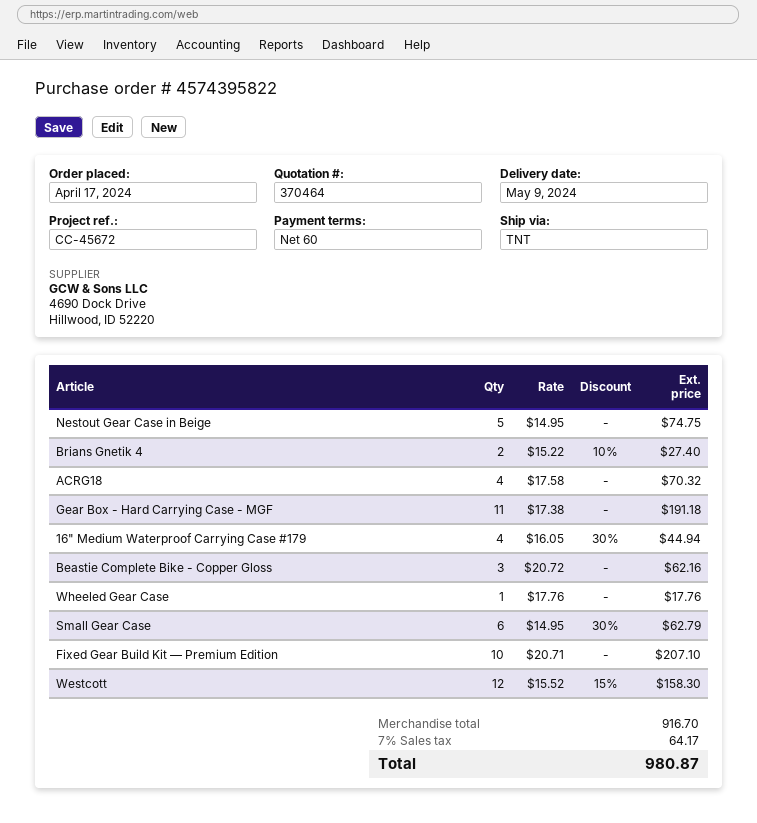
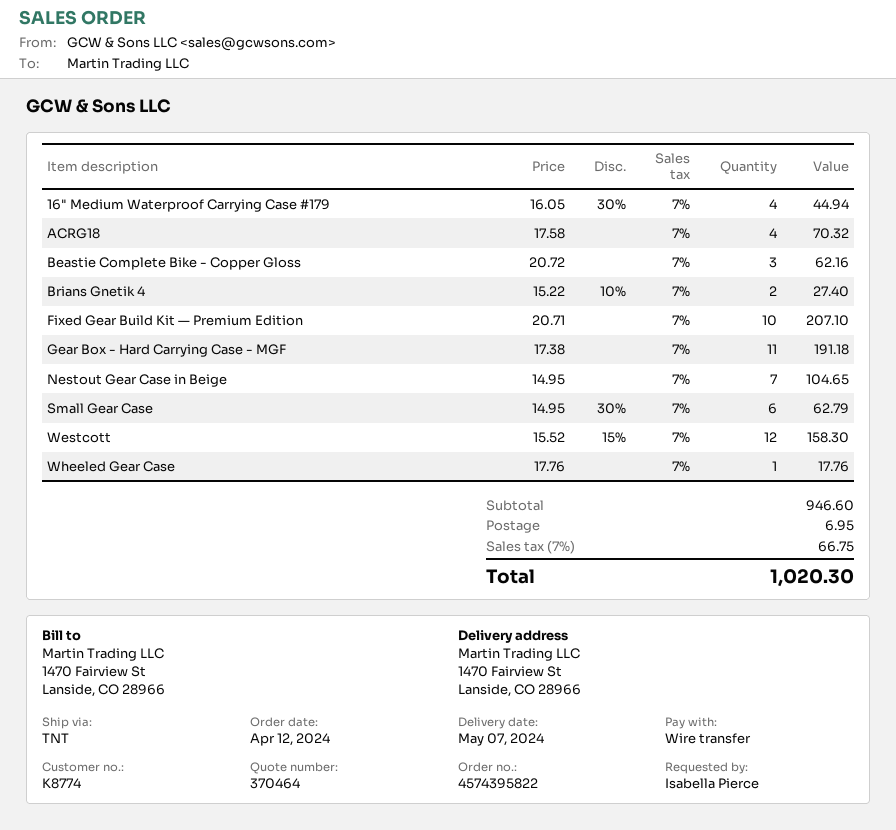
order date: 2024-04-17 -> 2024-04-12
delivery date: 2024-05-09 -> 2024-05-07
Nestout Gear Case in Beige: 5 x 14.95 = 74.75 -> 7 x 14.95 = 104.65
subtotal: 916.70 -> 946.60
shipping: none -> 6.95
tax: 7% = 64.17 -> 7% = 66.75
total: 980.87 -> 1020.30

